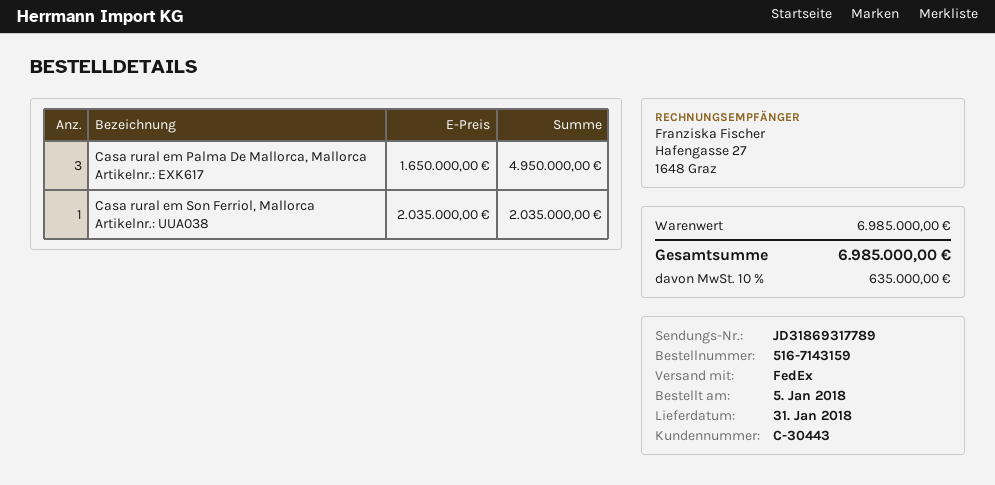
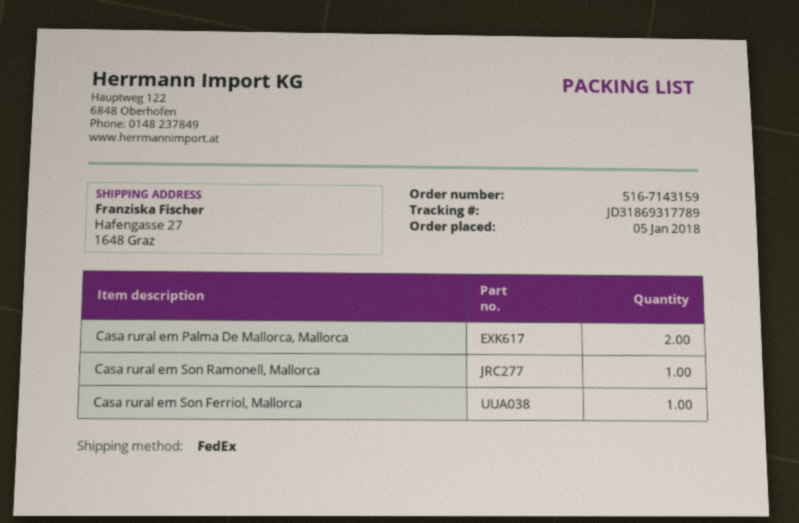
Casa rural em Palma De Mallorca, Mallorca: 3 -> 2
Casa rural em Son Ramonell, Mallorca: none -> 1

